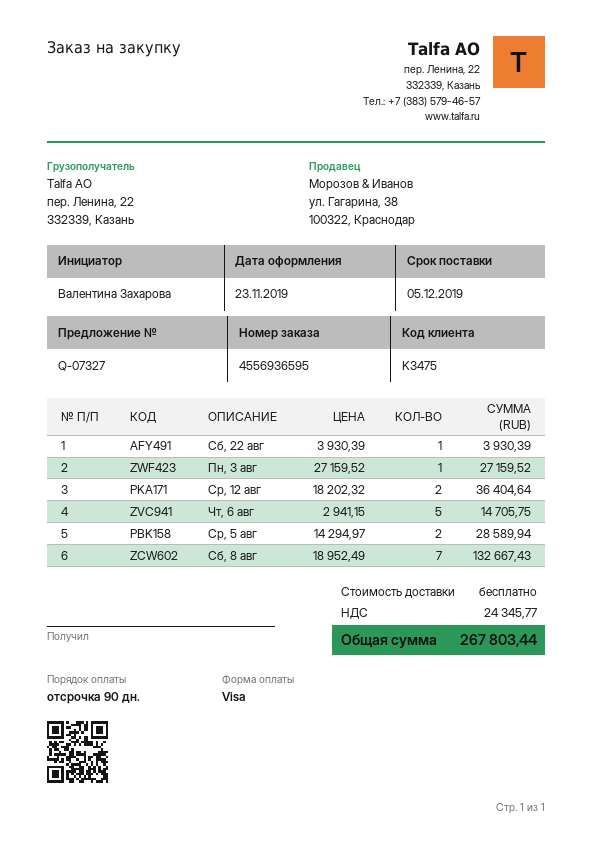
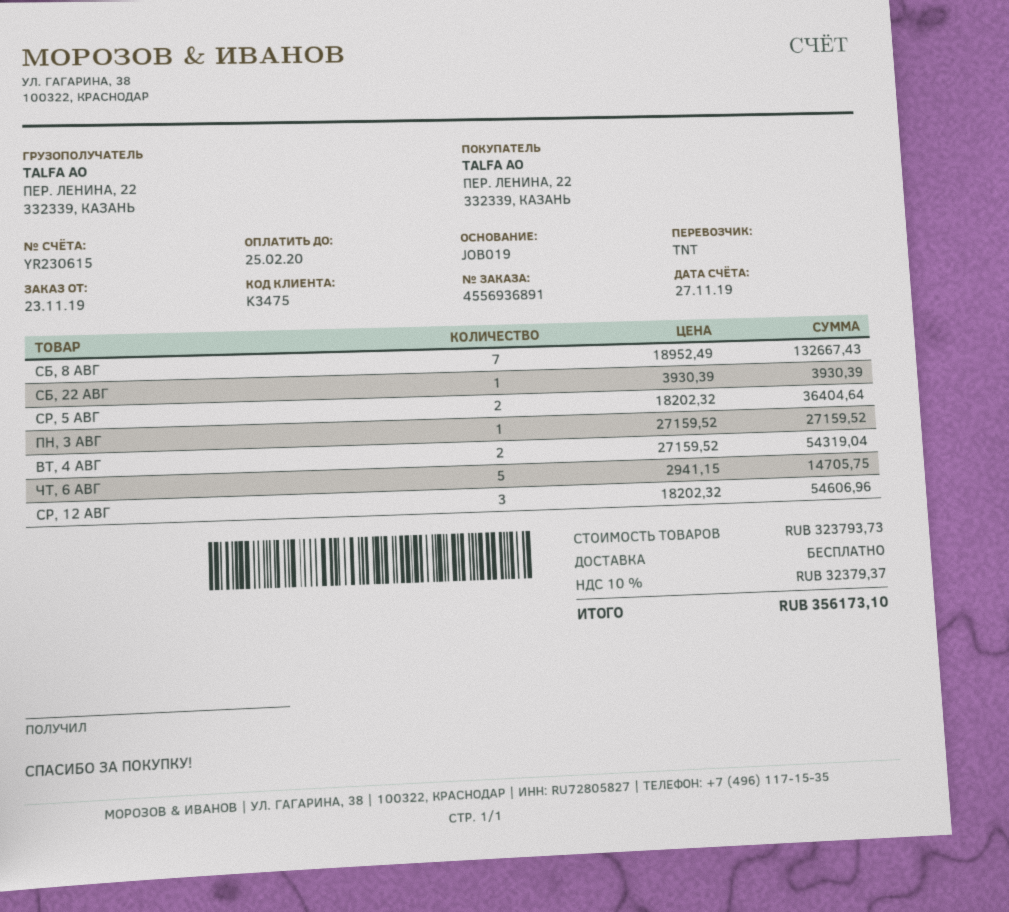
order number: 4556936595 -> 4556936891
Ср, 12 авг: 2 x 18202.32 = 36404.64 -> 3 x 18202.32 = 54606.96
Ср, 5 авг: 2 x 14294.97 = 28589.94 -> 2 x 18202.32 = 36404.64
ВТ, 4 АВГ: none -> 2 x 27159.52 = 54319.04
tax: 24345.77 -> 32379.37
total: 267803.44 -> 356173.10

